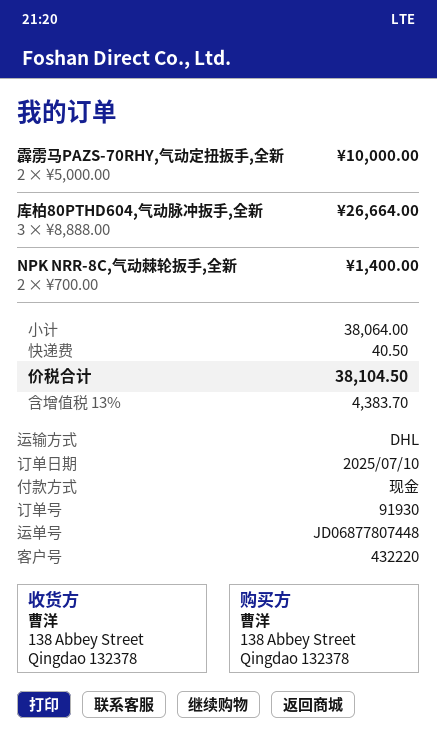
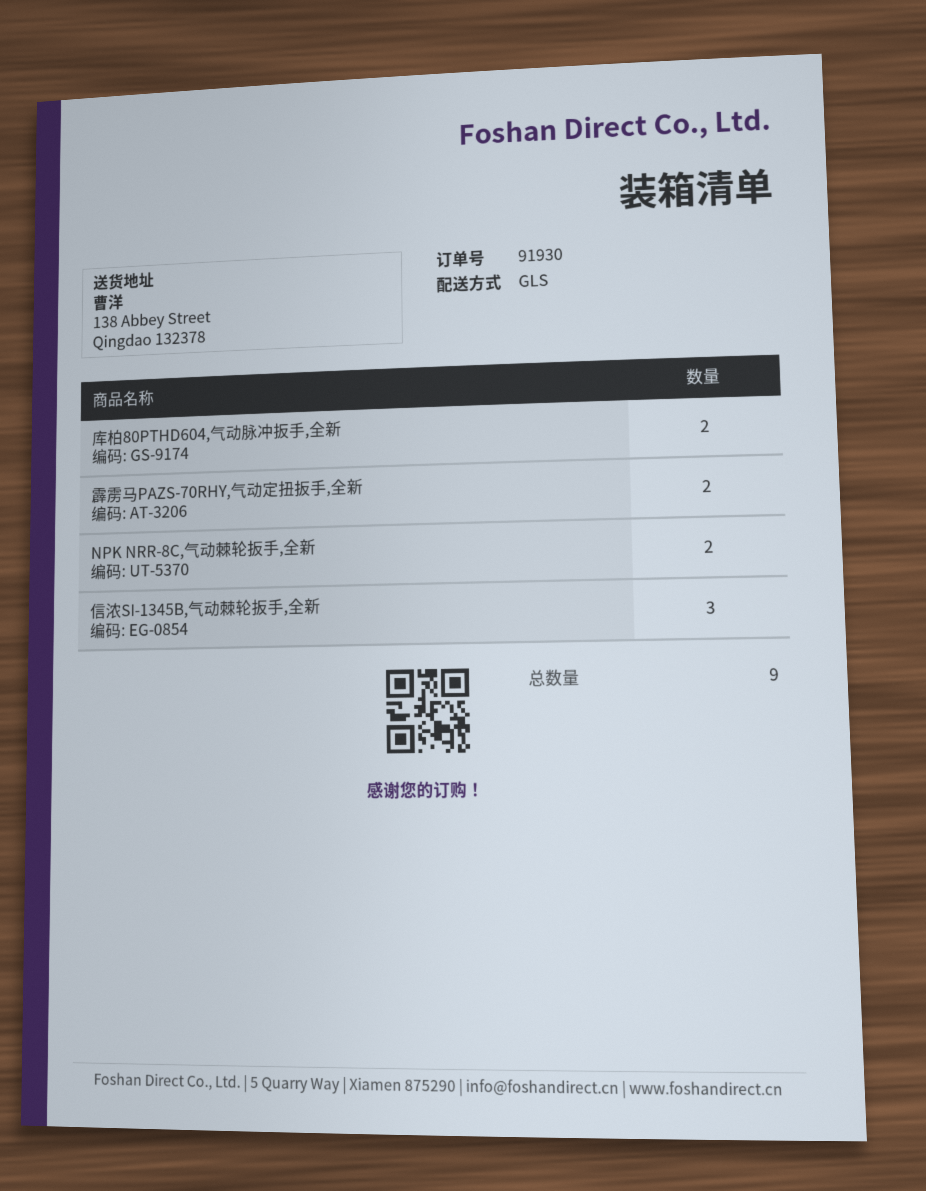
shipping method: DHL -> GLS
库柏80PTHD604,气动脉冲扳手,全新: 3 -> 2
信浓SI-1345B,气动棘轮扳手,全新: none -> 3

